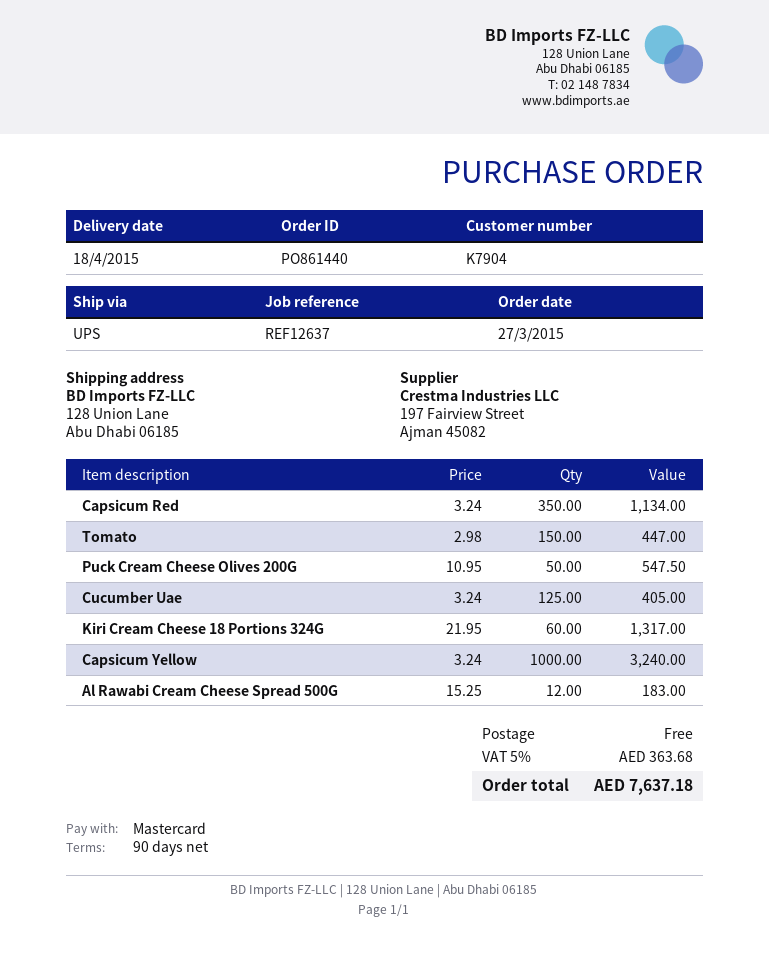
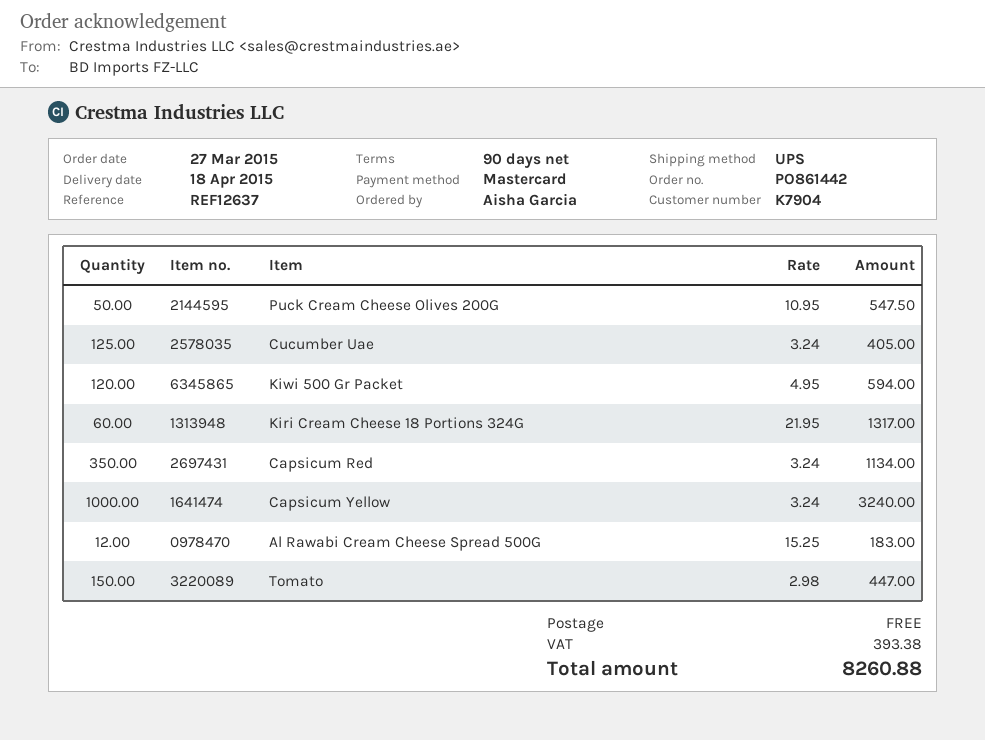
order number: PO861440 -> PO861442
Kiwi 500 Gr Packet: none -> 120 x 4.95 = 594.00
tax: 363.68 -> 393.38
total: 7637.18 -> 8260.88

